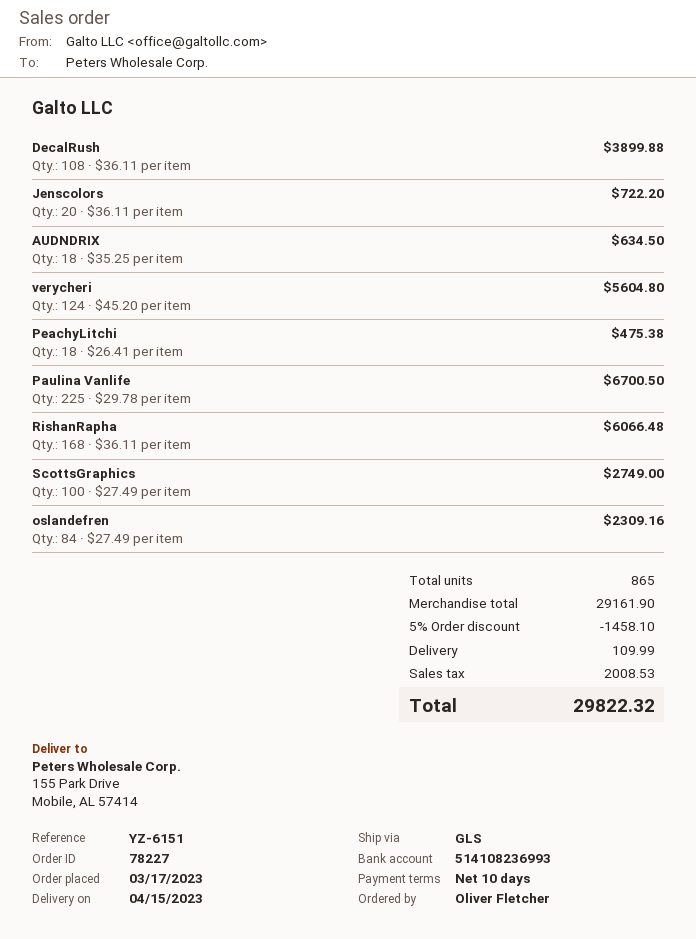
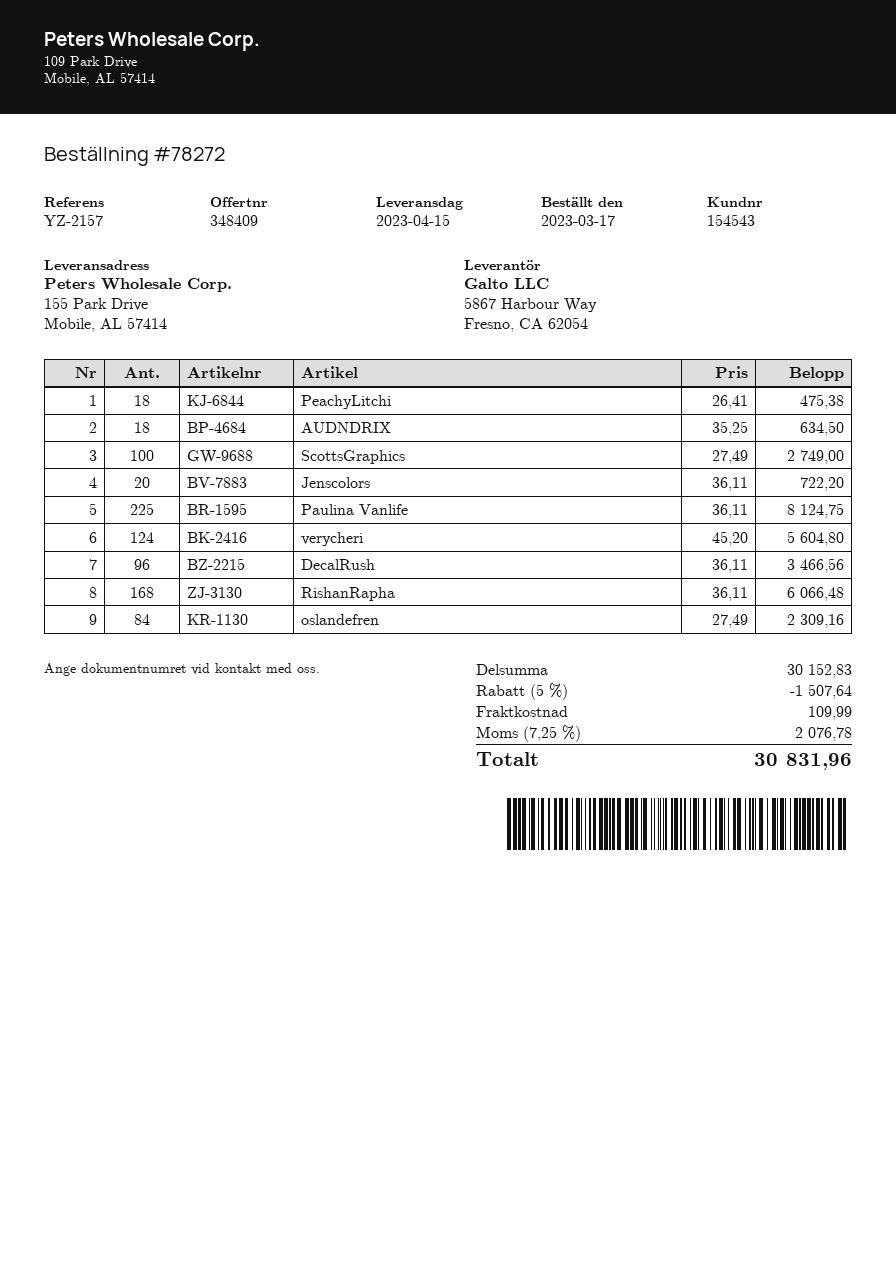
order number: 78227 -> 78272
reference: YZ-6151 -> YZ-2157
DecalRush: 108 x 36.11 = 3899.88 -> 96 x 36.11 = 3466.56
Paulina Vanlife: 225 x 29.78 = 6700.50 -> 225 x 36.11 = 8124.75
subtotal: 29161.90 -> 30152.83
discount: 5% = 1458.10 -> 5% = 1507.64
tax: 2008.53 -> 2076.78
total: 29822.32 -> 30831.96

